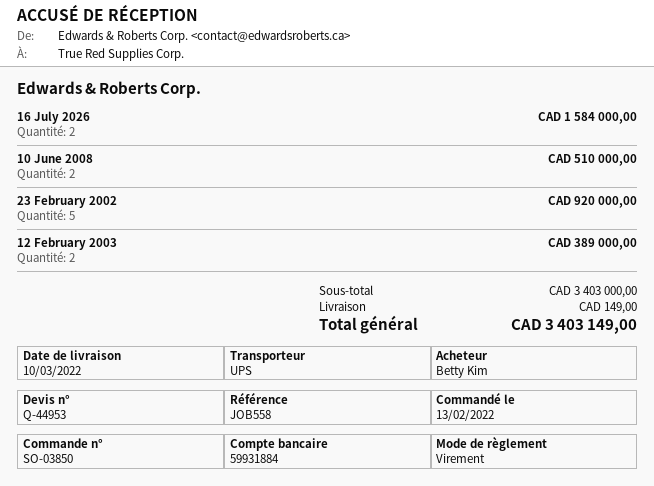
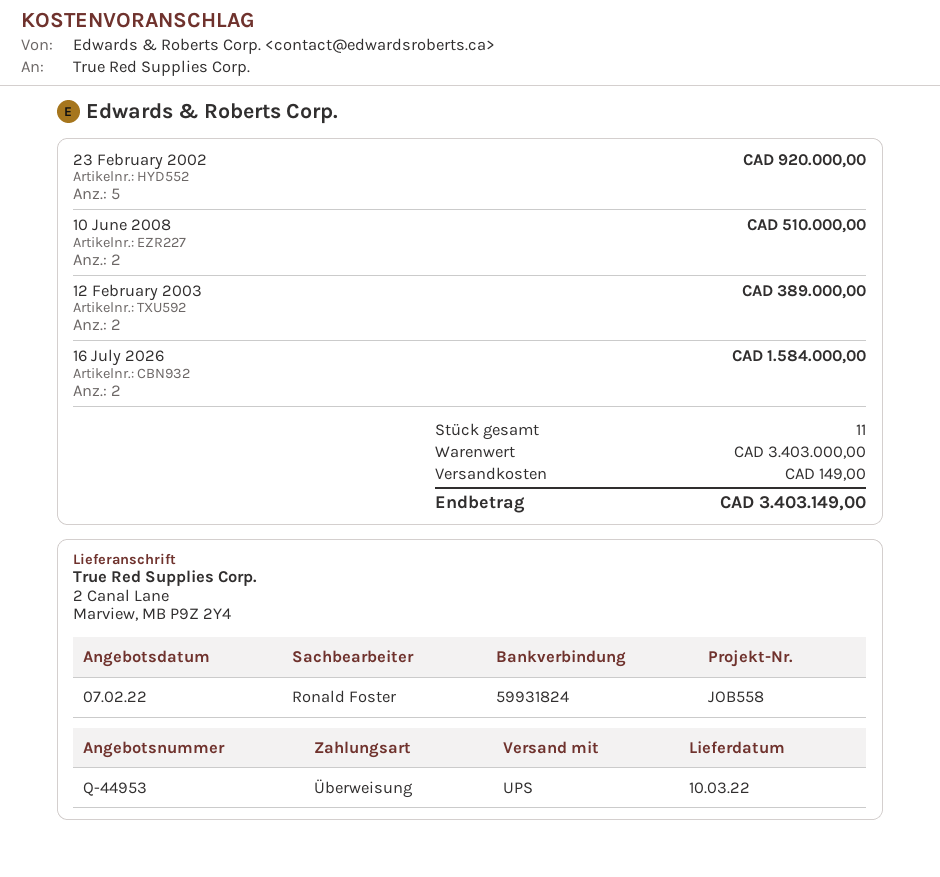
bank account: 59931884 -> 59931824

